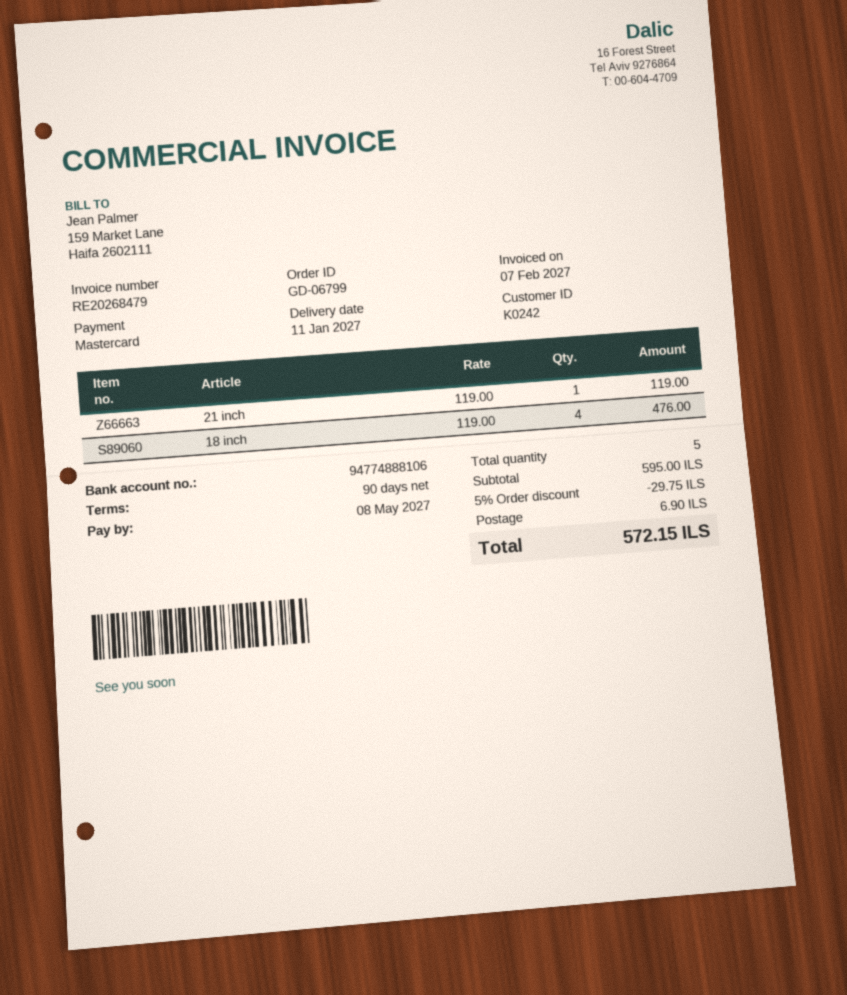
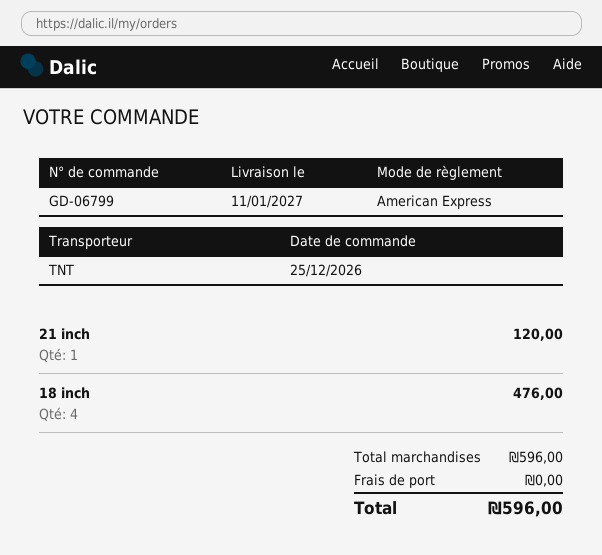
payment method: Mastercard -> American Express
21 inch: 1 for 119.00 -> 1 for 120.00
subtotal: 595.00 -> 596.00
discount: 5% = 29.75 -> none
shipping: 6.90 -> 0.00
total: 572.15 -> 596.00

